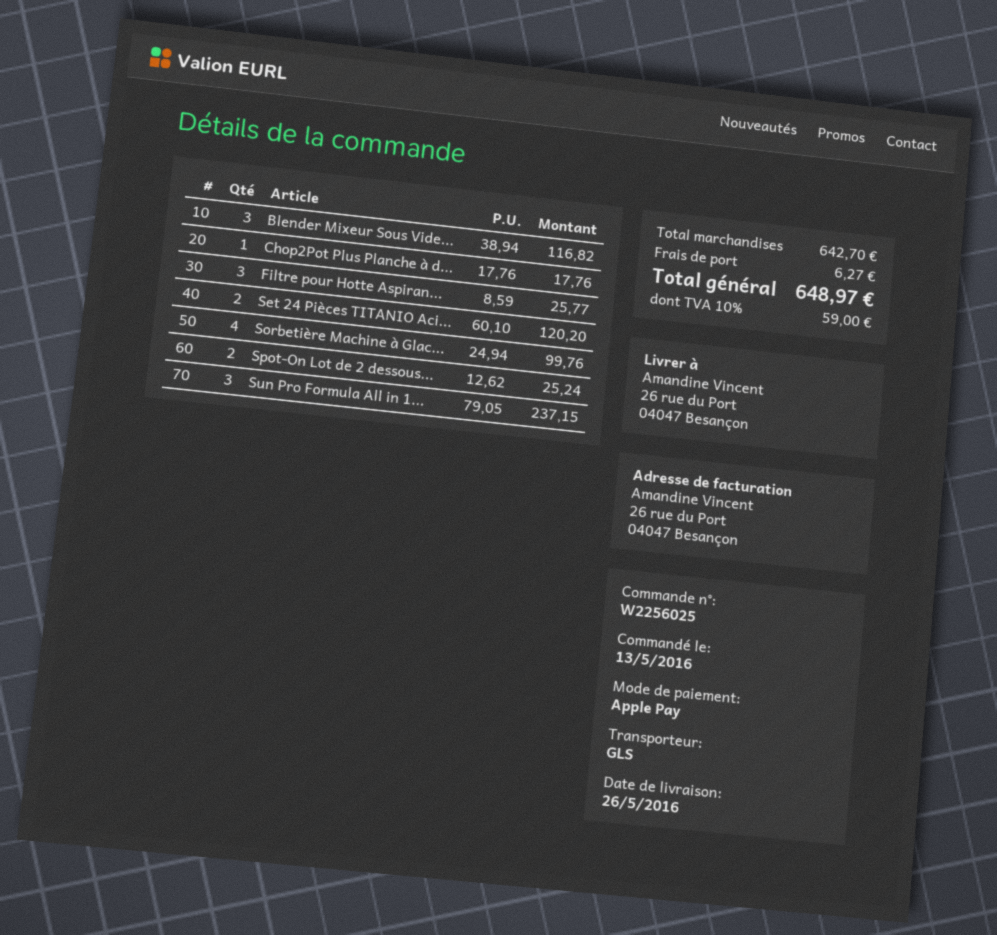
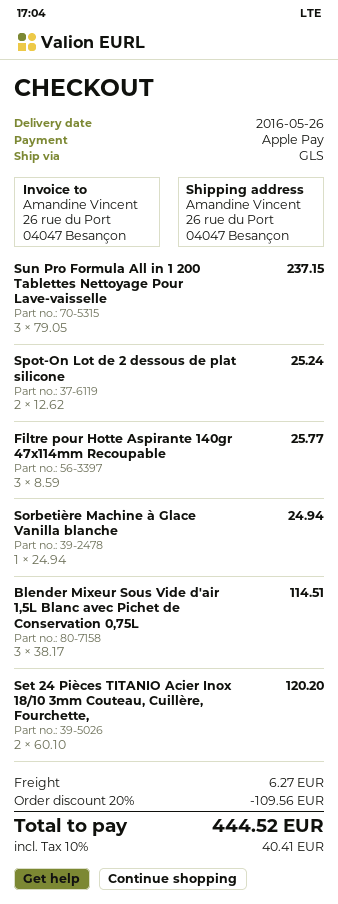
Blender Mixeur Sous Vide...: 3 x 38.94 = 116.82 -> 3 x 38.17 = 114.51
Chop2Pot Plus Planche à d...: 1 x 17.76 = 17.76 -> none
Sorbetière Machine à Glac...: 4 x 24.94 = 99.76 -> 1 x 24.94 = 24.94
discount: none -> 20% = 109.56
tax: 10% = 59.00 -> 10% = 40.41
total: 648.97 -> 444.52

